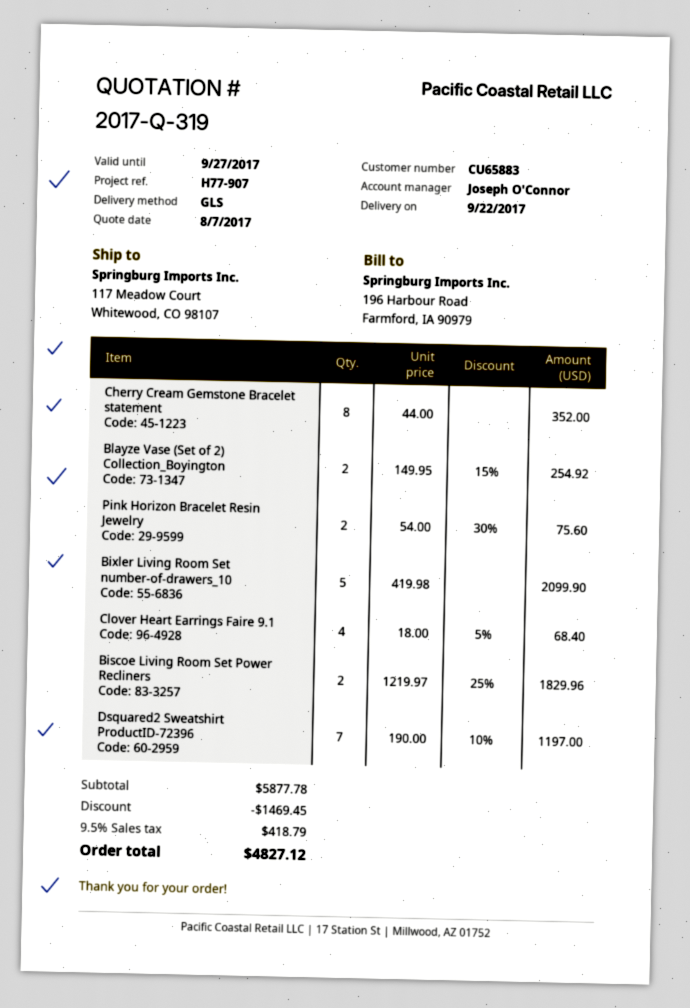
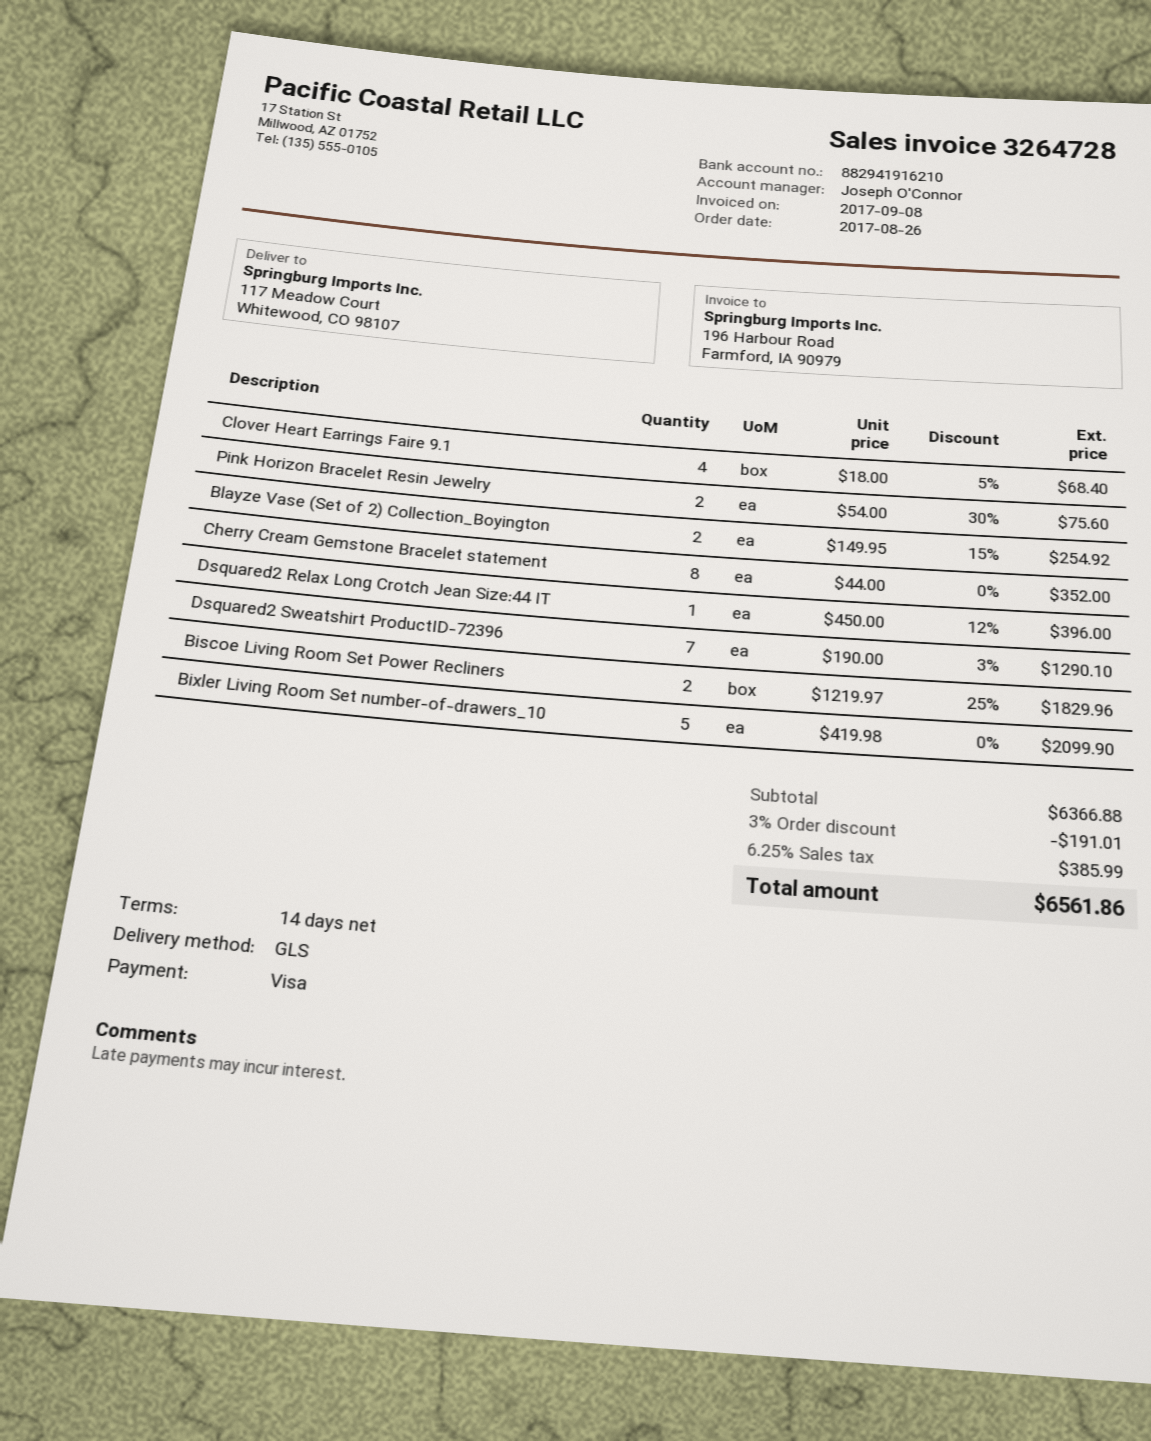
Dsquared2 Sweatshirt ProductID-72396: 7 x 190.00 - 10% = 1197.00 -> 7 x 190.00 - 3% = 1290.10
Dsquared2 Relax Long Crotch Jean Size:44 IT: none -> 1 x 450.00 - 12% = 396.00
subtotal: 5877.78 -> 6366.88
discount: 1469.45 -> 191.01
tax: 9.5% = 418.79 -> 6.25% = 385.99
total: 4827.12 -> 6561.86

